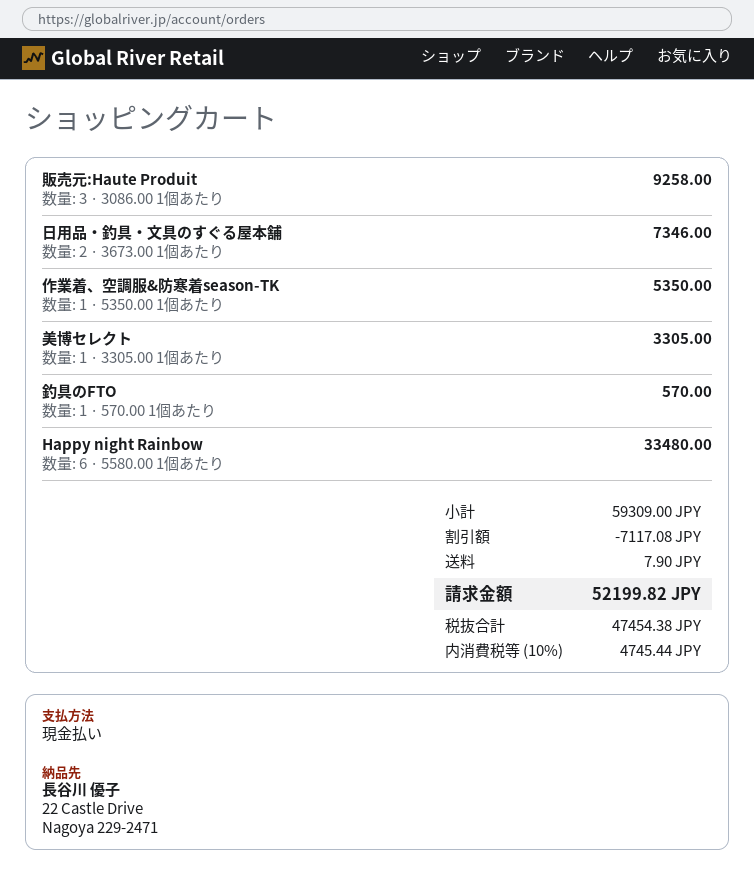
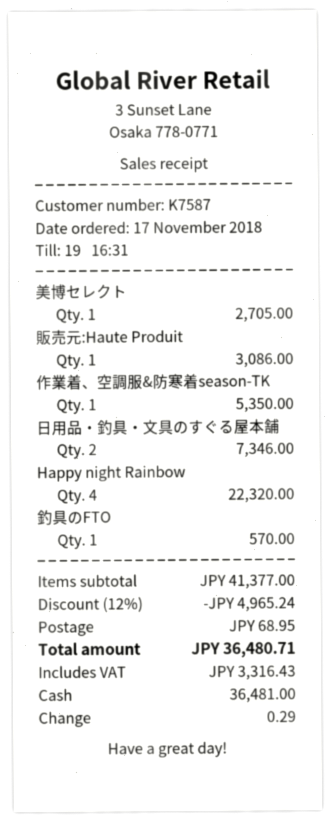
販売元:Haute Produit: 3 for 9258.00 -> 1 for 3086.00
美博セレクト: 1 for 3305.00 -> 1 for 2705.00
Happy night Rainbow: 6 for 33480.00 -> 4 for 22320.00
subtotal: 59309.00 -> 41377.00
discount: 7117.08 -> 4965.24
shipping: 7.90 -> 68.95
tax: 4745.44 -> 3316.43
total: 52199.82 -> 36480.71

